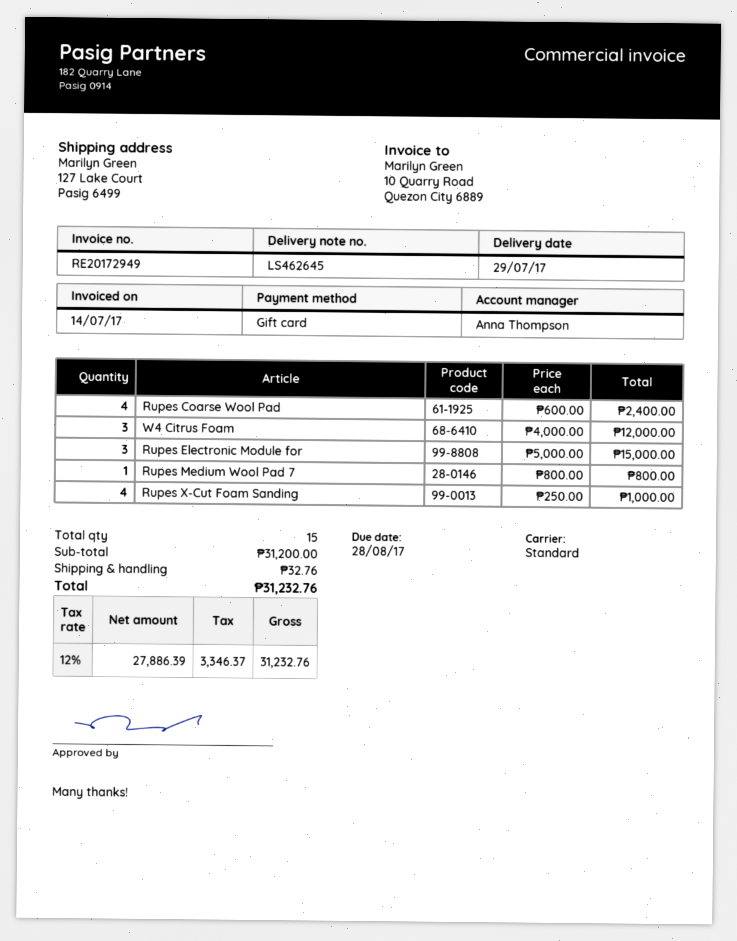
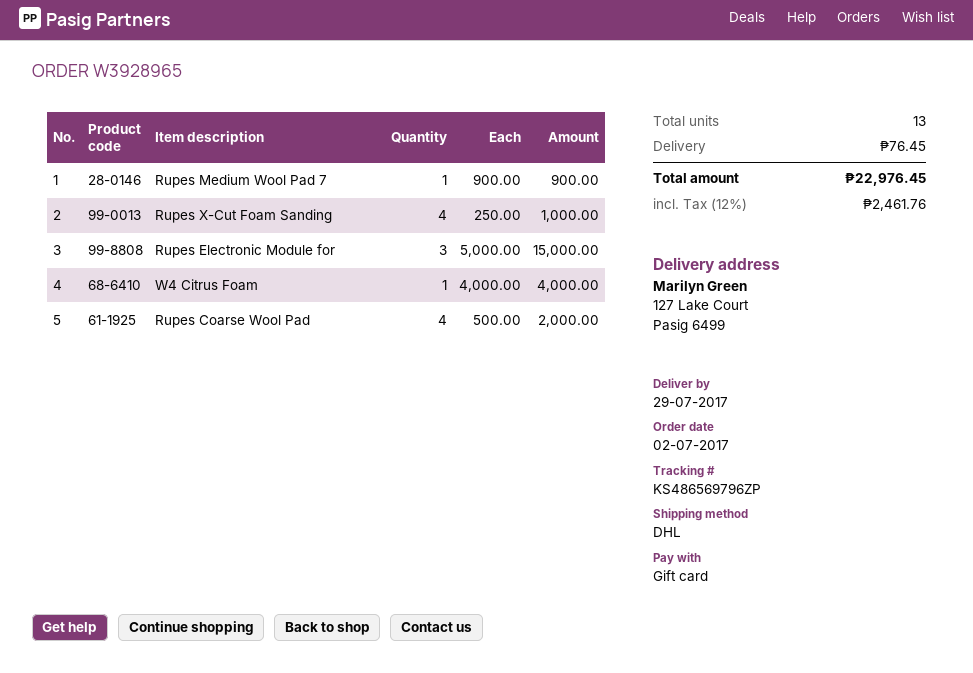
shipping method: standard -> DHL
Rupes Coarse Wool Pad: 4 x 600.00 = 2400.00 -> 4 x 500.00 = 2000.00
W4 Citrus Foam: 3 x 4000.00 = 12000.00 -> 1 x 4000.00 = 4000.00
Rupes Medium Wool Pad 7: 1 x 800.00 = 800.00 -> 1 x 900.00 = 900.00
total quantity: 15 -> 13
shipping: 32.76 -> 76.45
tax: 12% = 3346.37 -> 12% = 2461.76
total: 31232.76 -> 22976.45

